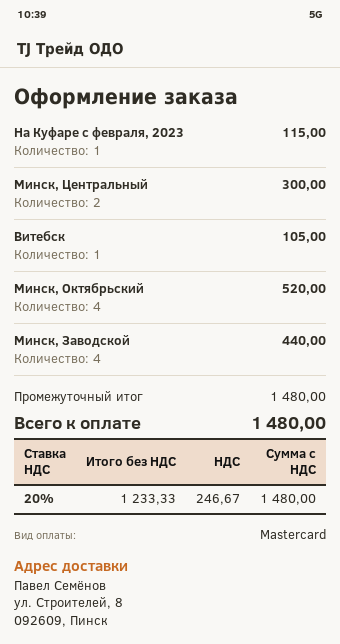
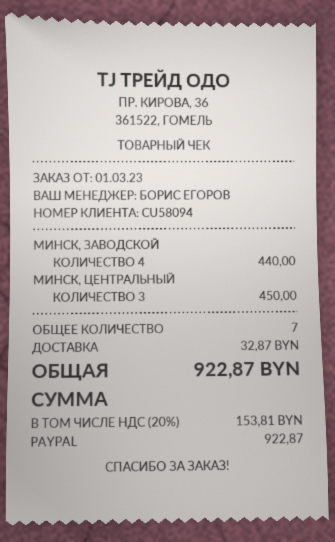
payment method: Mastercard -> PayPal
На Куфаре с февраля, 2023: 1 for 115.00 -> none
Минск, Центральный: 2 for 300.00 -> 3 for 450.00
Витебск: 1 for 105.00 -> none
Минск, Октябрьский: 4 for 520.00 -> none
shipping: none -> 32.87
tax: 20% = 246.67 -> 20% = 153.81
total: 1480.00 -> 922.87

